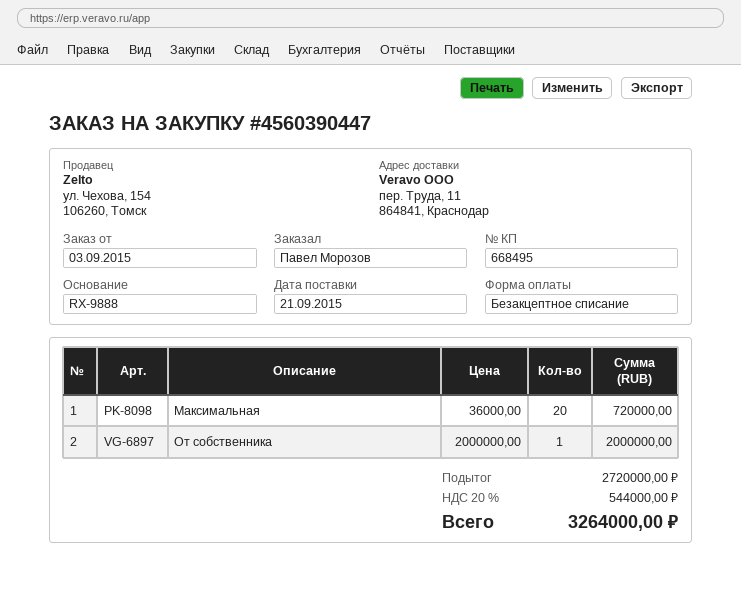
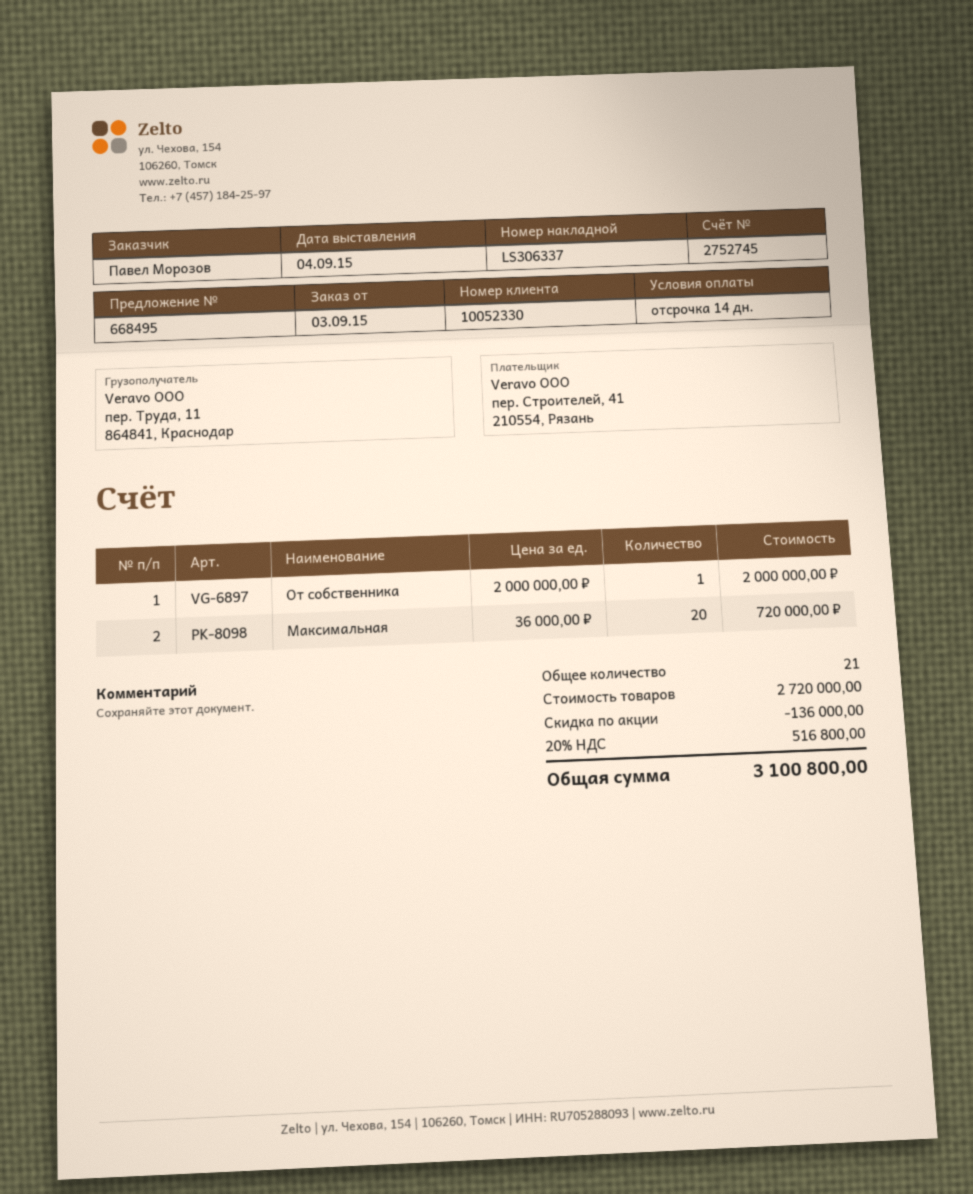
discount: none -> 136000.00
tax: 20% = 544000.00 -> 20% = 516800.00
total: 3264000.00 -> 3100800.00

